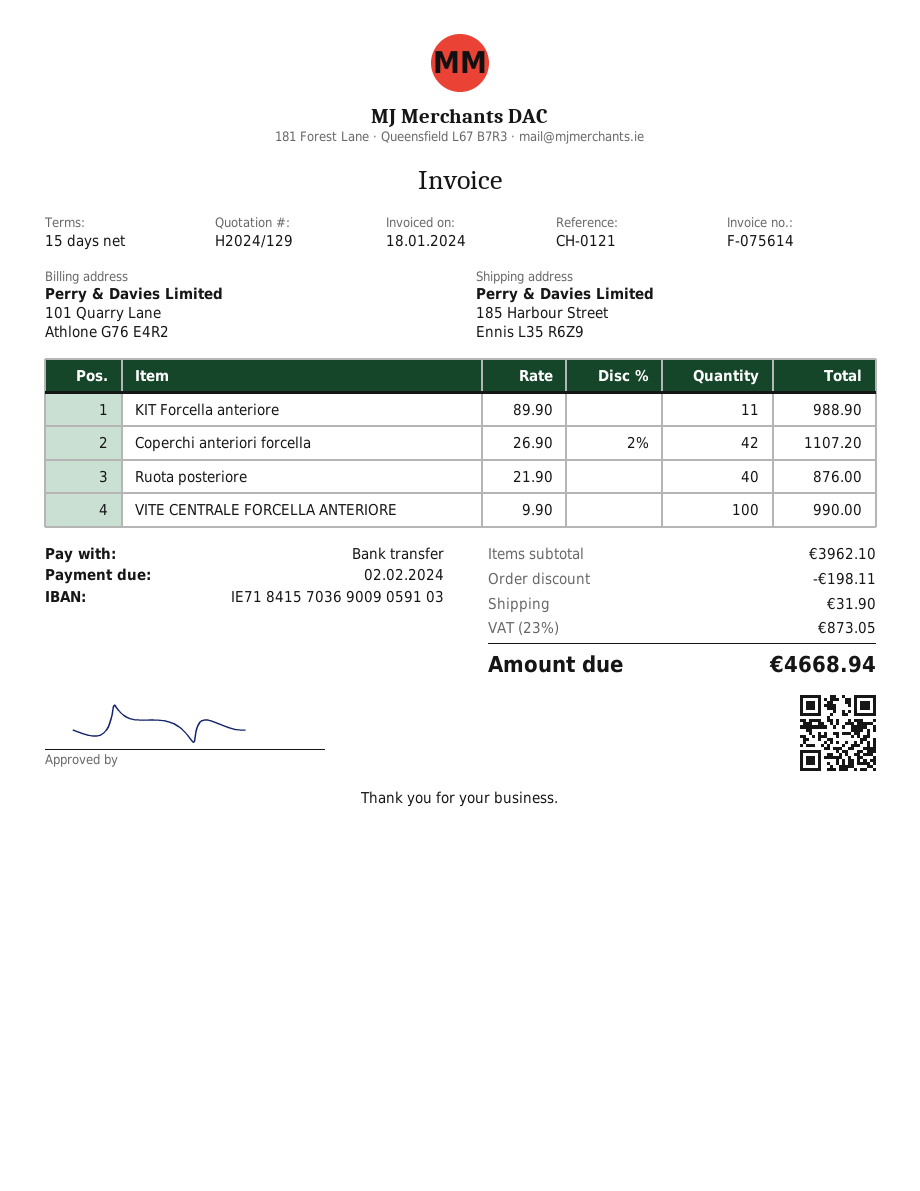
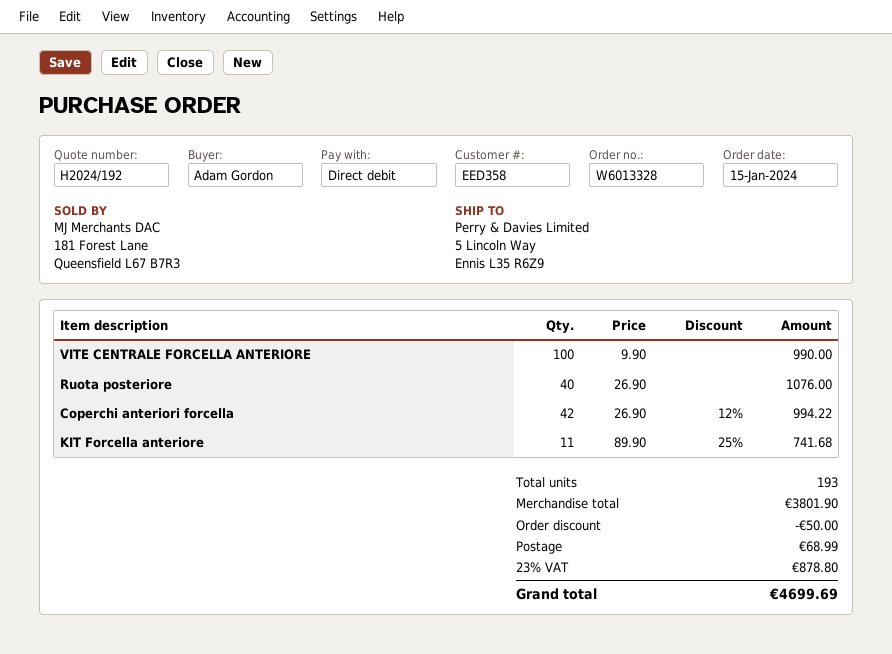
quote number: H2024/129 -> H2024/192
payment method: bank transfer -> direct debit
ship to: 185 Harbour Street, Ennis L35 R6Z9 -> 5 Lincoln Way, Ennis L35 R6Z9
KIT Forcella anteriore: 11 x 89.90 = 988.90 -> 11 x 89.90 - 25% = 741.68
Coperchi anteriori forcella: 42 x 26.90 - 2% = 1107.20 -> 42 x 26.90 - 12% = 994.22
Ruota posteriore: 40 x 21.90 = 876.00 -> 40 x 26.90 = 1076.00
subtotal: 3962.10 -> 3801.90
discount: 198.11 -> 50.00
shipping: 31.90 -> 68.99
tax: 23% = 873.05 -> 23% = 878.80
total: 4668.94 -> 4699.69

